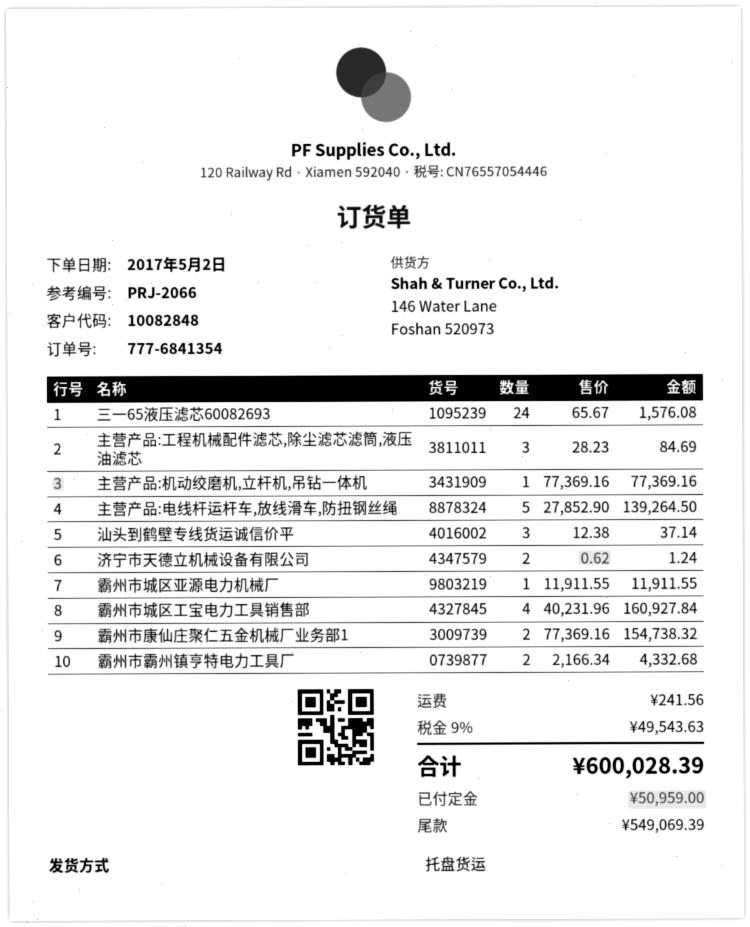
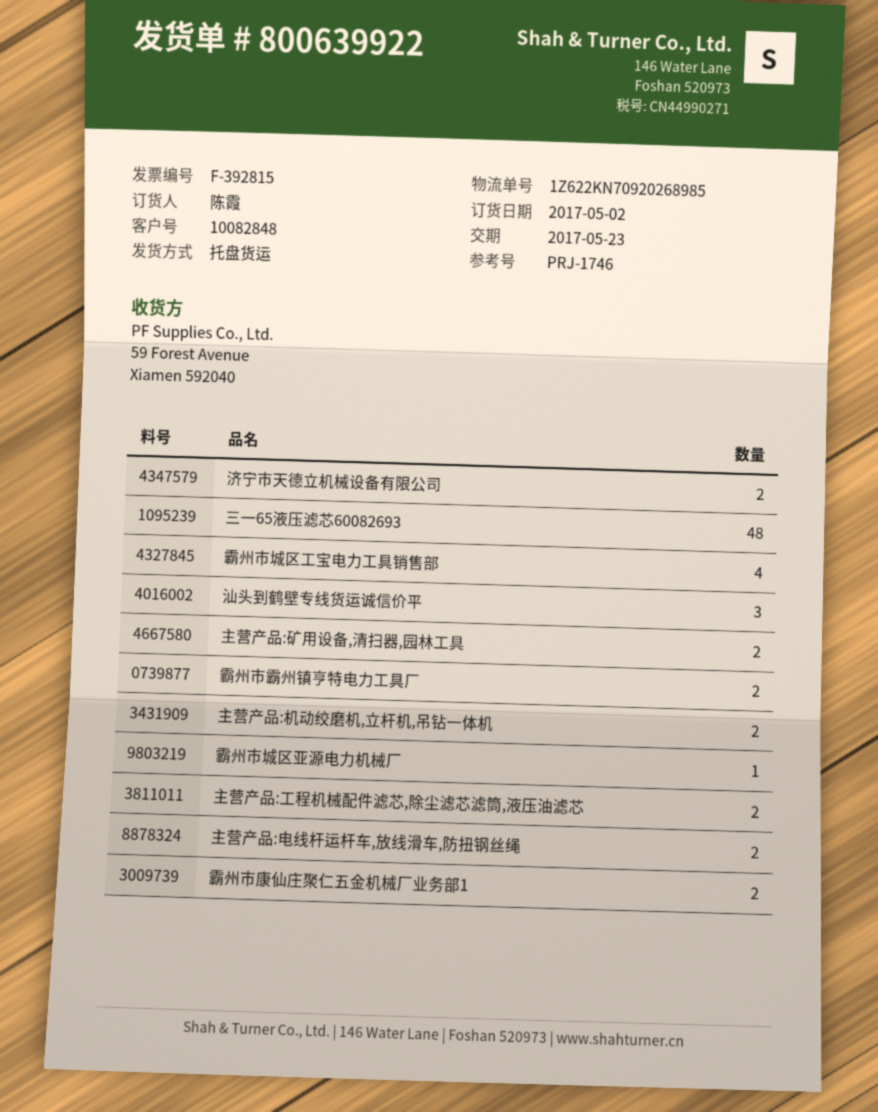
reference: PRJ-2066 -> PRJ-1746
三一65液压滤芯60082693: 24 -> 48
主营产品:工程机械配件滤芯,除尘滤芯滤筒,液压油滤芯: 3 -> 2
主营产品:机动绞磨机,立杆机,吊钻一体机: 1 -> 2
主营产品:电线杆运杆车,放线滑车,防扭钢丝绳: 5 -> 2
主营产品:矿用设备,清扫器,园林工具: none -> 2

